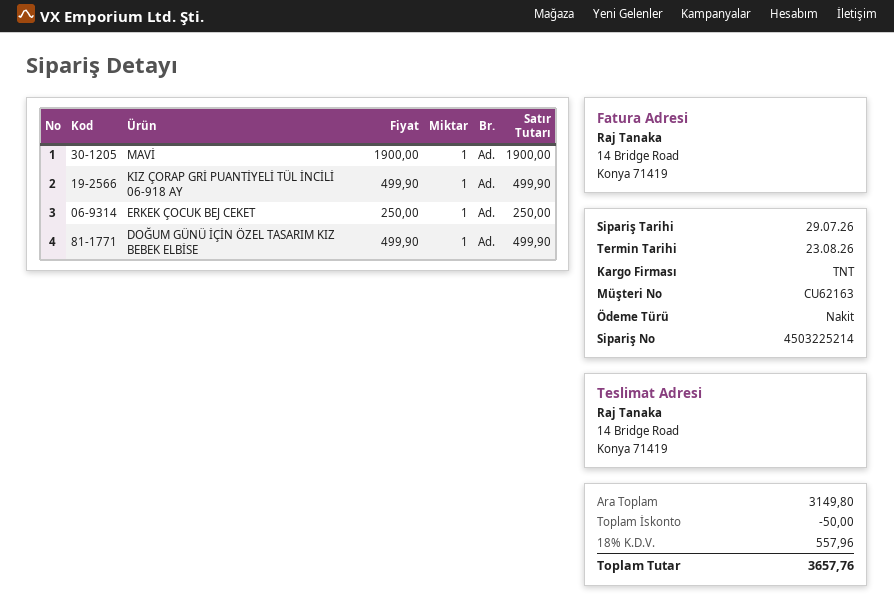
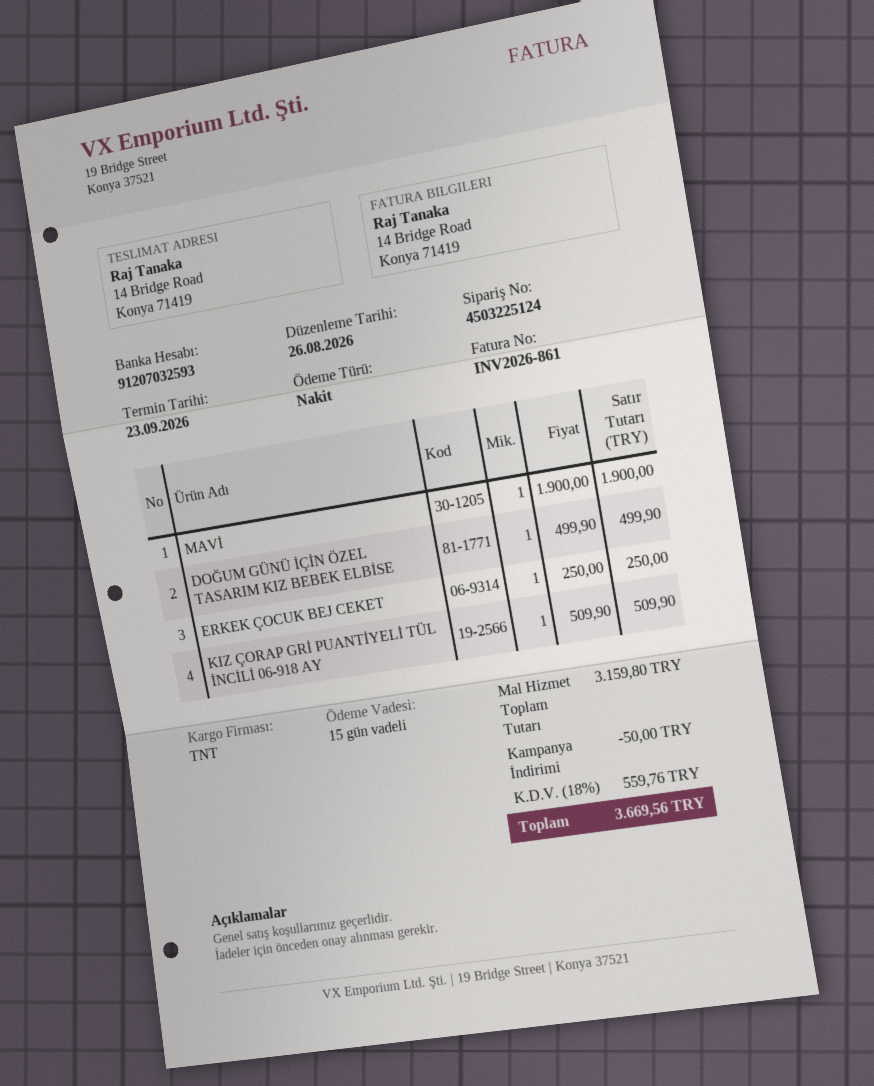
order number: 4503225214 -> 4503225124
delivery date: 2026-08-23 -> 2026-09-23
KIZ ÇORAP GRİ PUANTİYELİ TÜL İNCİLİ 06-918 AY: 1 x 499.90 = 499.90 -> 1 x 509.90 = 509.90
subtotal: 3149.80 -> 3159.80
tax: 18% = 557.96 -> 18% = 559.76
total: 3657.76 -> 3669.56

